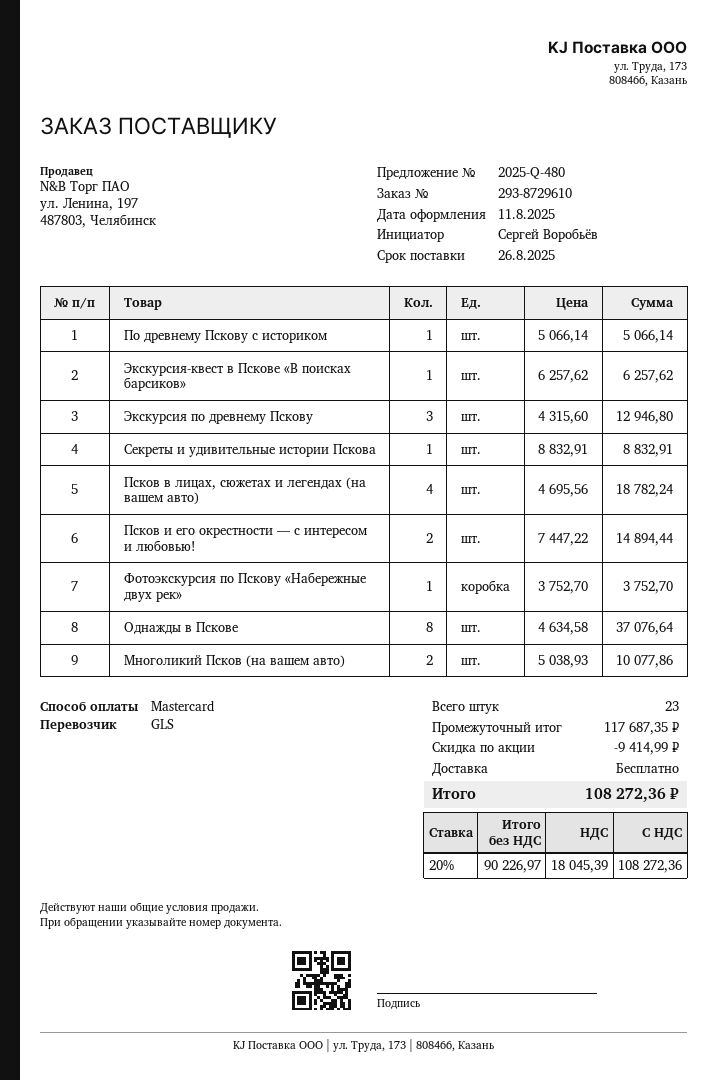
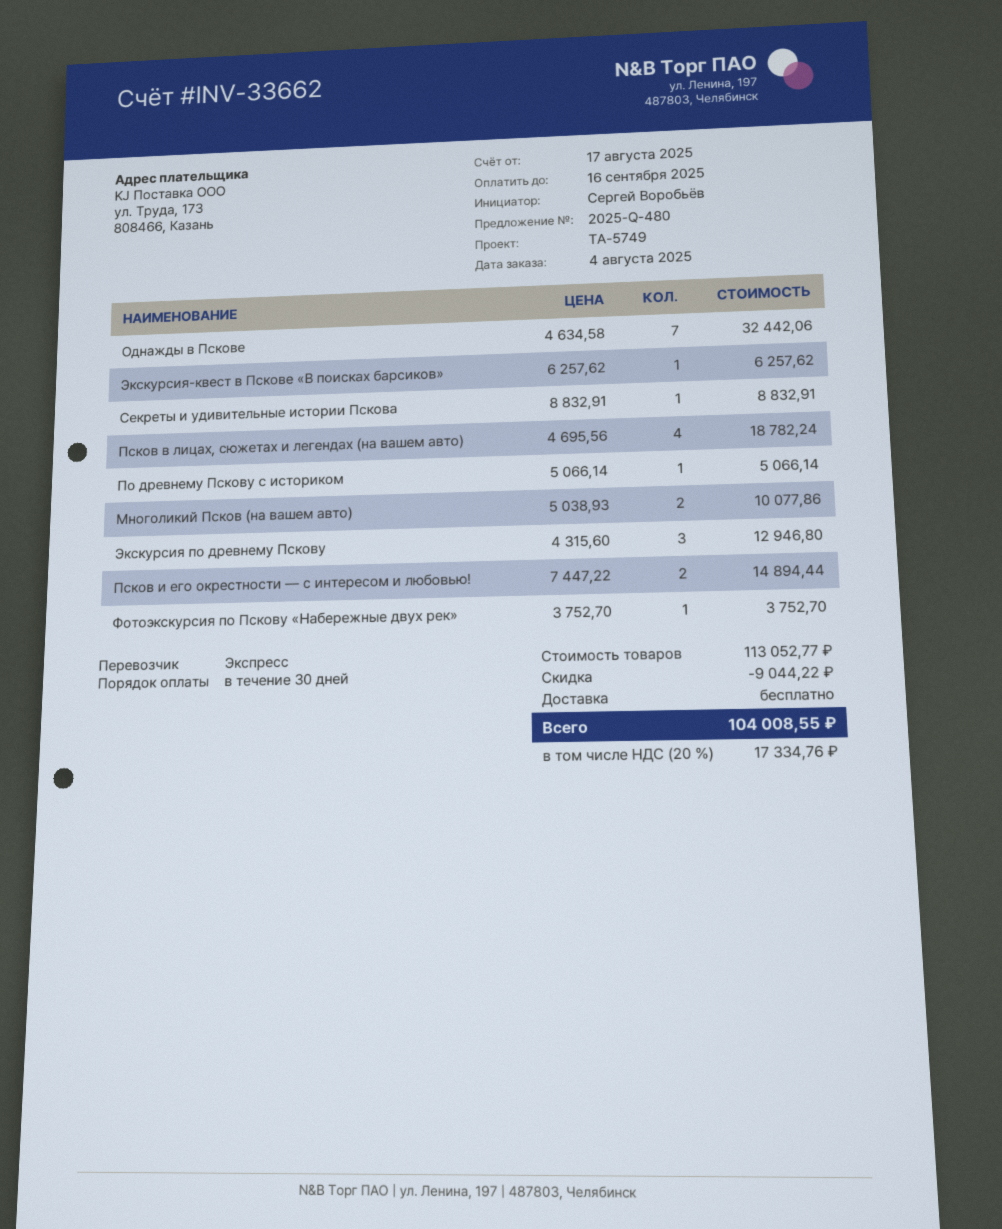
order date: 2025-08-11 -> 2025-08-04
shipping method: GLS -> express
Однажды в Пскове: 8 x 4634.58 = 37076.64 -> 7 x 4634.58 = 32442.06
subtotal: 117687.35 -> 113052.77
discount: 9414.99 -> 9044.22
tax: 20% = 18045.39 -> 20% = 17334.76
total: 108272.36 -> 104008.55

